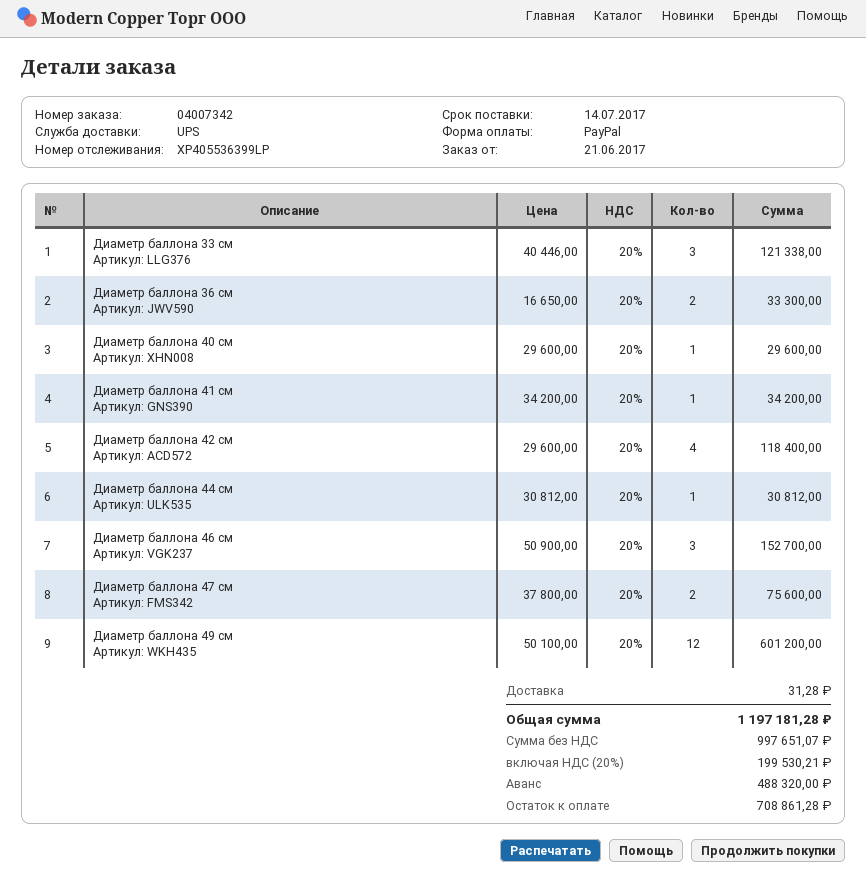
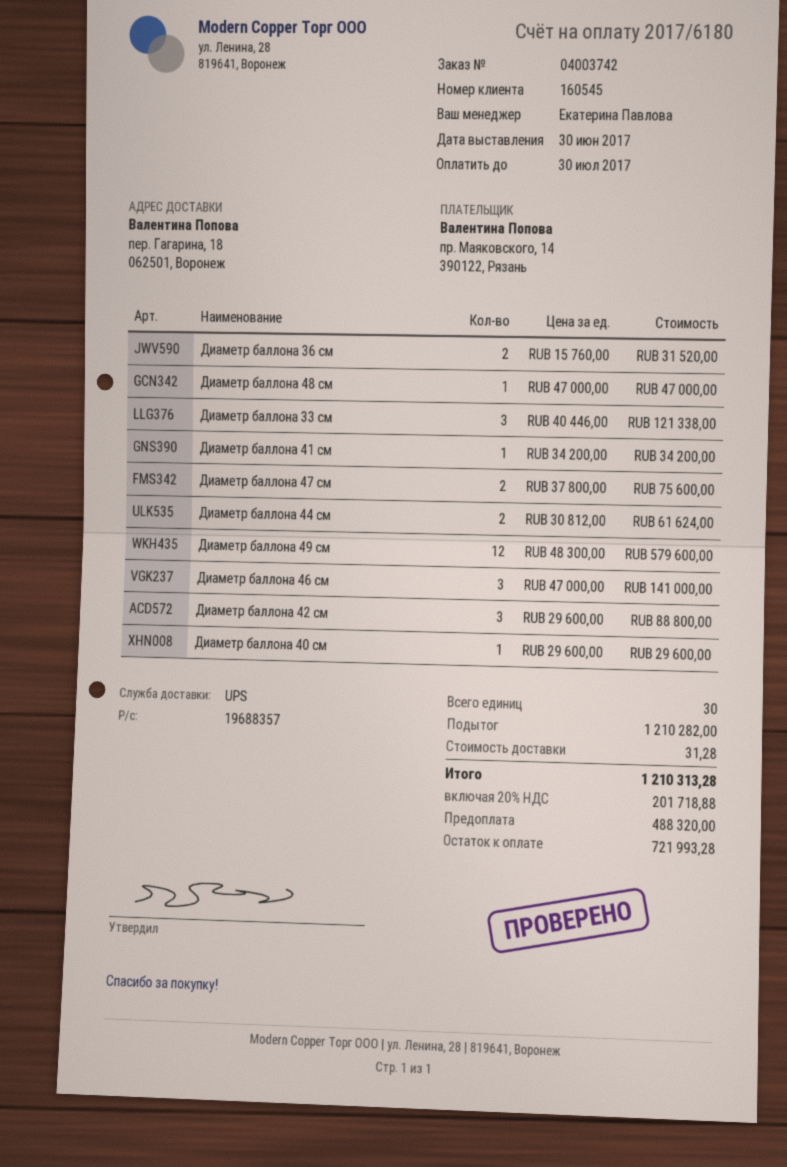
order number: 04007342 -> 04003742
Диаметр баллона 36 см: 2 x 16650.00 = 33300.00 -> 2 x 15760.00 = 31520.00
Диаметр баллона 42 см: 4 x 29600.00 = 118400.00 -> 3 x 29600.00 = 88800.00
Диаметр баллона 44 см: 1 x 30812.00 = 30812.00 -> 2 x 30812.00 = 61624.00
Диаметр баллона 46 см: 3 x 50900.00 = 152700.00 -> 3 x 47000.00 = 141000.00
Диаметр баллона 49 см: 12 x 50100.00 = 601200.00 -> 12 x 48300.00 = 579600.00
Диаметр баллона 48 см: none -> 1 x 47000.00 = 47000.00
tax: 20% = 199530.21 -> 20% = 201718.88
total: 1197181.28 -> 1210313.28
balance: 708861.28 -> 721993.28

